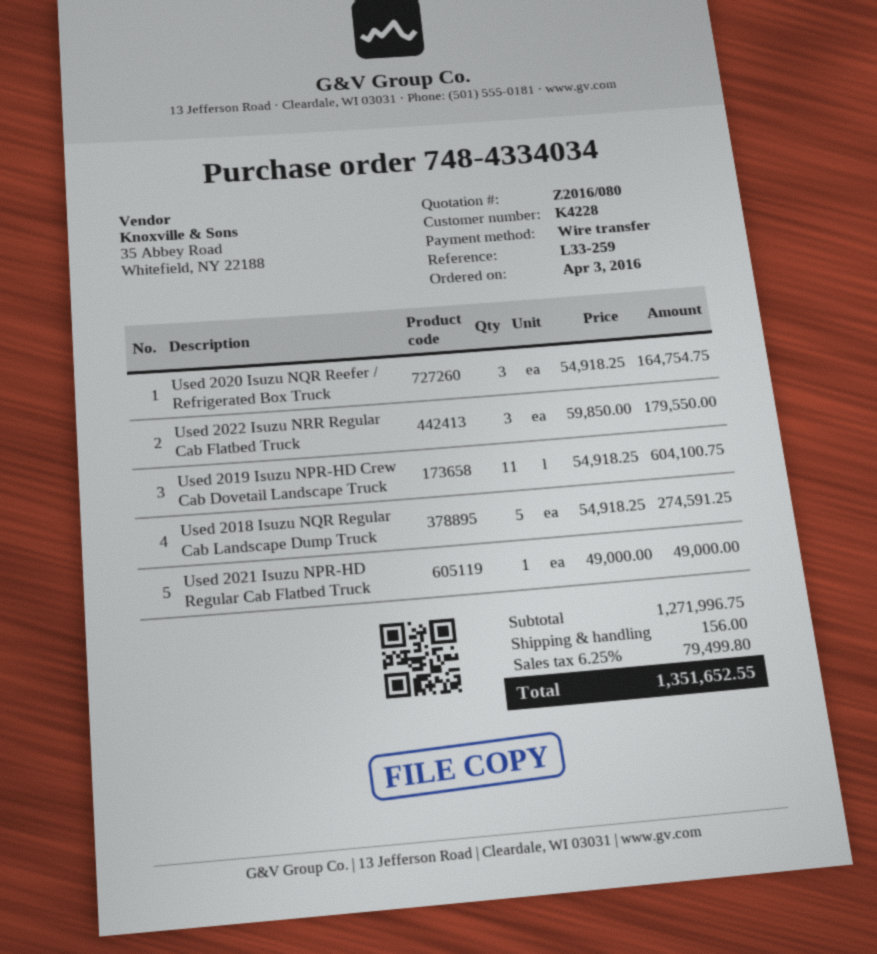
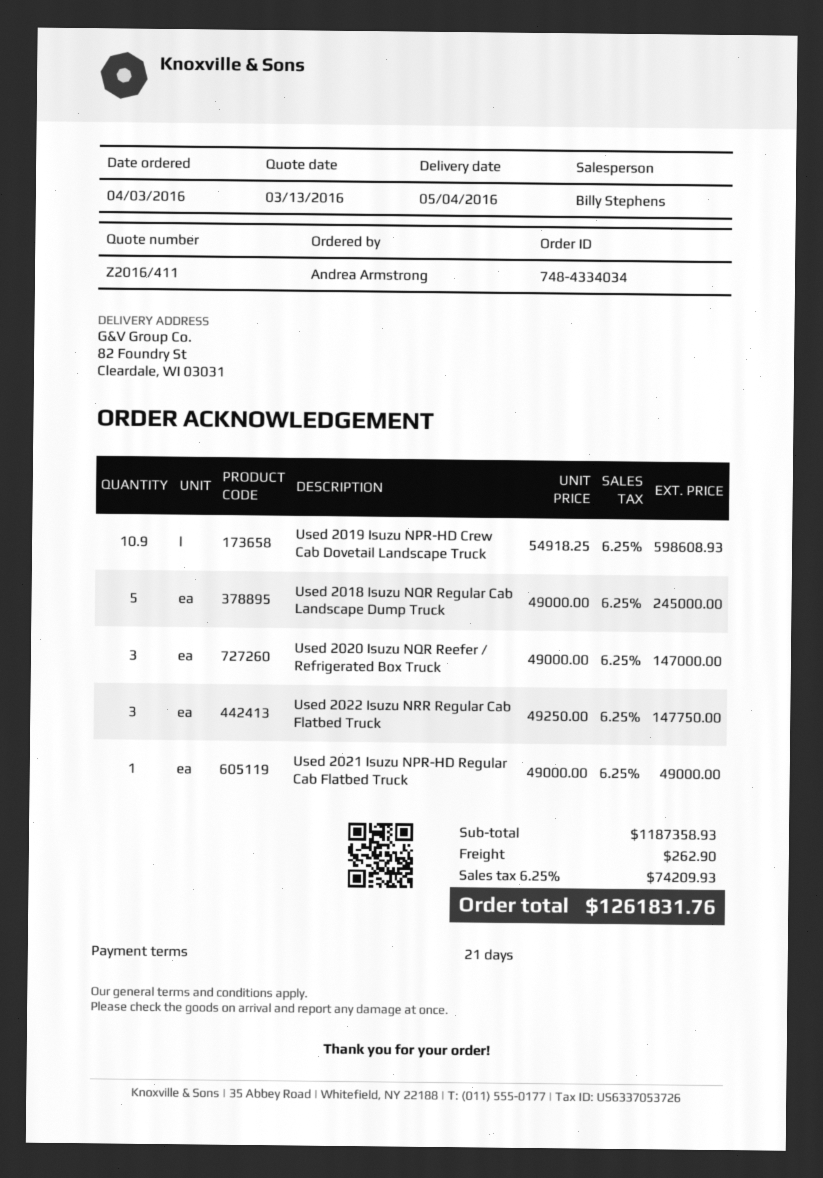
quote number: Z2016/080 -> Z2016/411
Used 2020 Isuzu NQR Reefer / Refrigerated Box Truck: 3 x 54918.25 = 164754.75 -> 3 x 49000.00 = 147000.00
Used 2022 Isuzu NRR Regular Cab Flatbed Truck: 3 x 59850.00 = 179550.00 -> 3 x 49250.00 = 147750.00
Used 2019 Isuzu NPR-HD Crew Cab Dovetail Landscape Truck: 11 x 54918.25 = 604100.75 -> 10.9 x 54918.25 = 598608.93
Used 2018 Isuzu NQR Regular Cab Landscape Dump Truck: 5 x 54918.25 = 274591.25 -> 5 x 49000.00 = 245000.00
subtotal: 1271996.75 -> 1187358.93
shipping: 156.00 -> 262.90
tax: 6.25% = 79499.80 -> 6.25% = 74209.93
total: 1351652.55 -> 1261831.76

